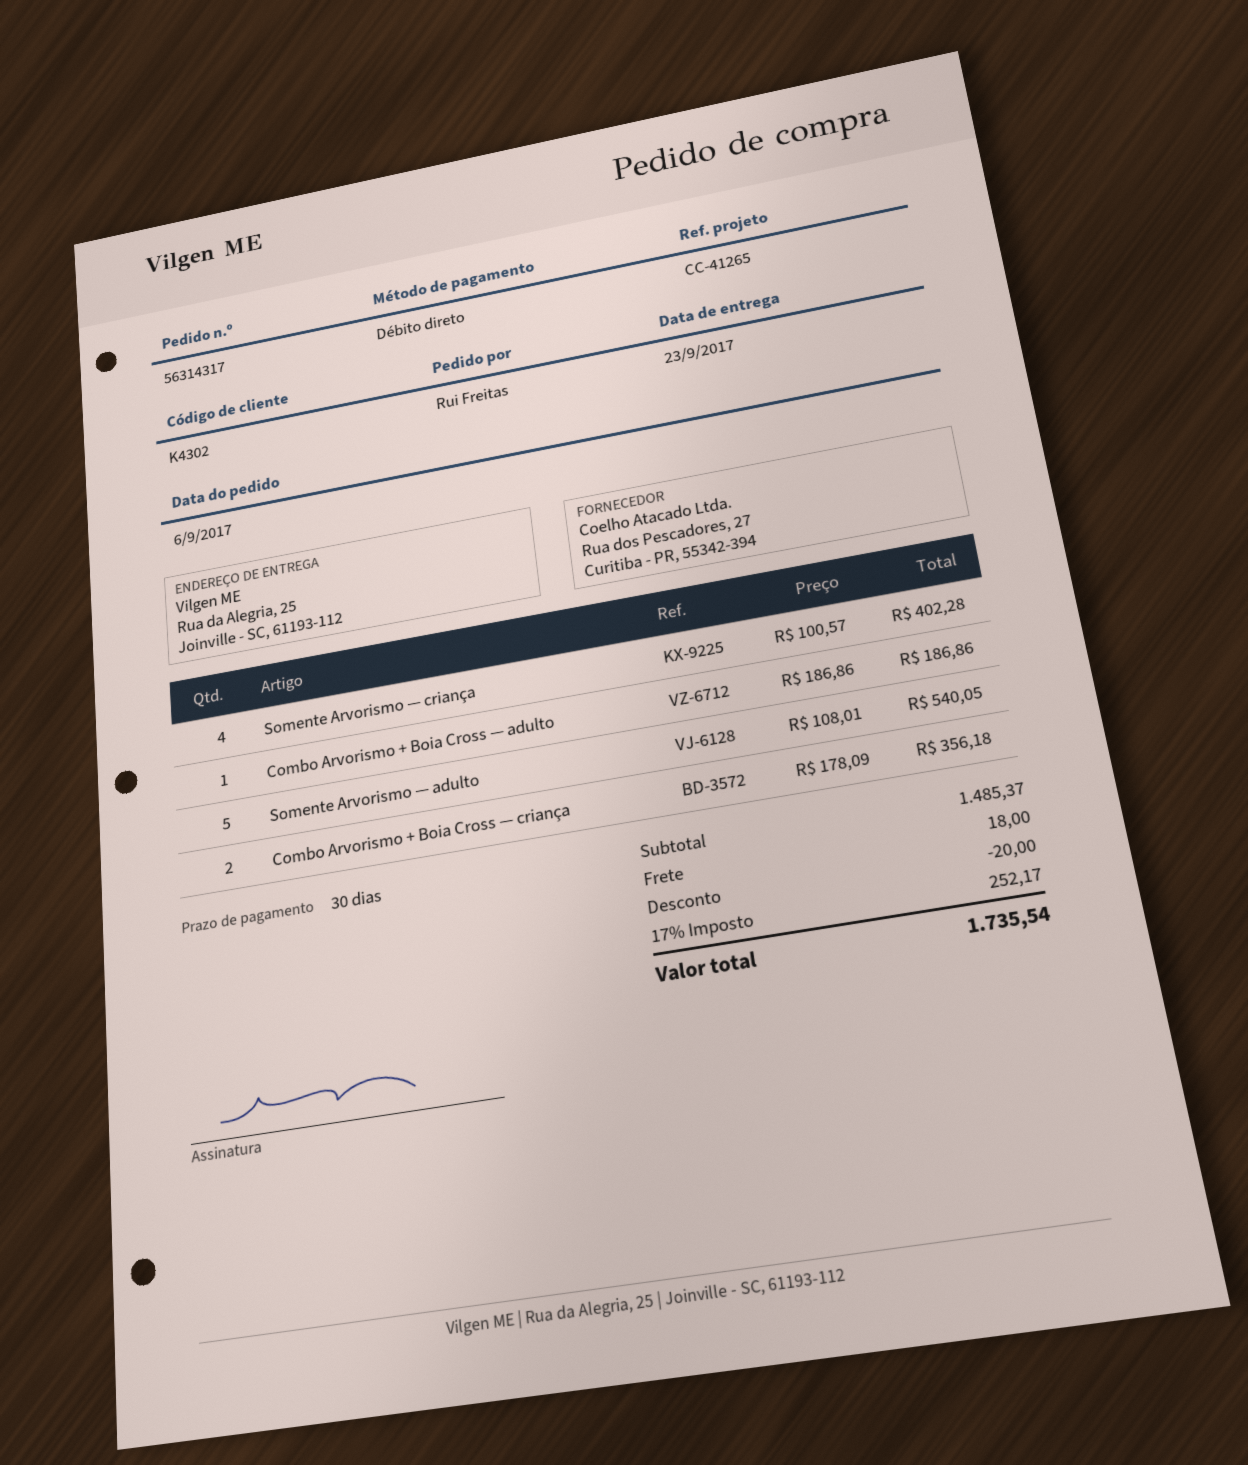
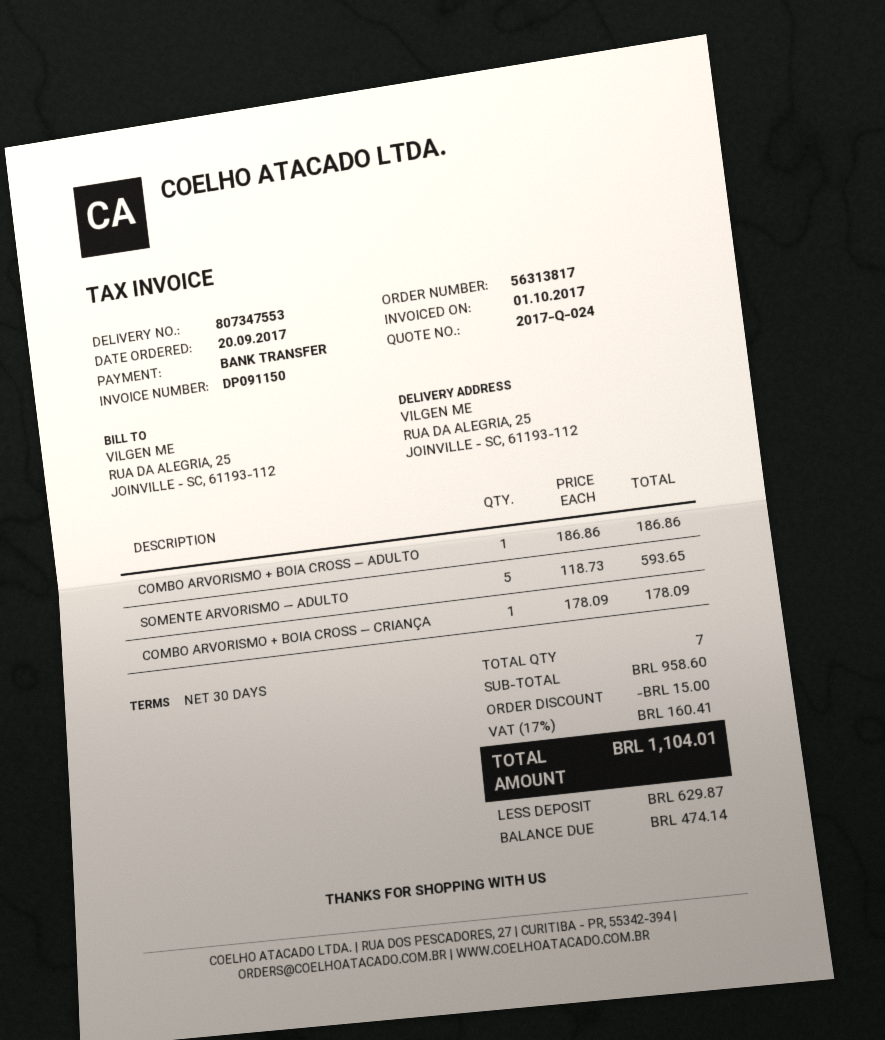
order number: 56314317 -> 56313817
order date: 2017-09-06 -> 2017-09-20
payment method: direct debit -> bank transfer
Somente Arvorismo — criança: 4 x 100.57 = 402.28 -> none
Somente Arvorismo — adulto: 5 x 108.01 = 540.05 -> 5 x 118.73 = 593.65
Combo Arvorismo + Boia Cross — criança: 2 x 178.09 = 356.18 -> 1 x 178.09 = 178.09
subtotal: 1485.37 -> 958.60
discount: 20.00 -> 15.00
shipping: 18.00 -> none
tax: 17% = 252.17 -> 17% = 160.41
total: 1735.54 -> 1104.01

